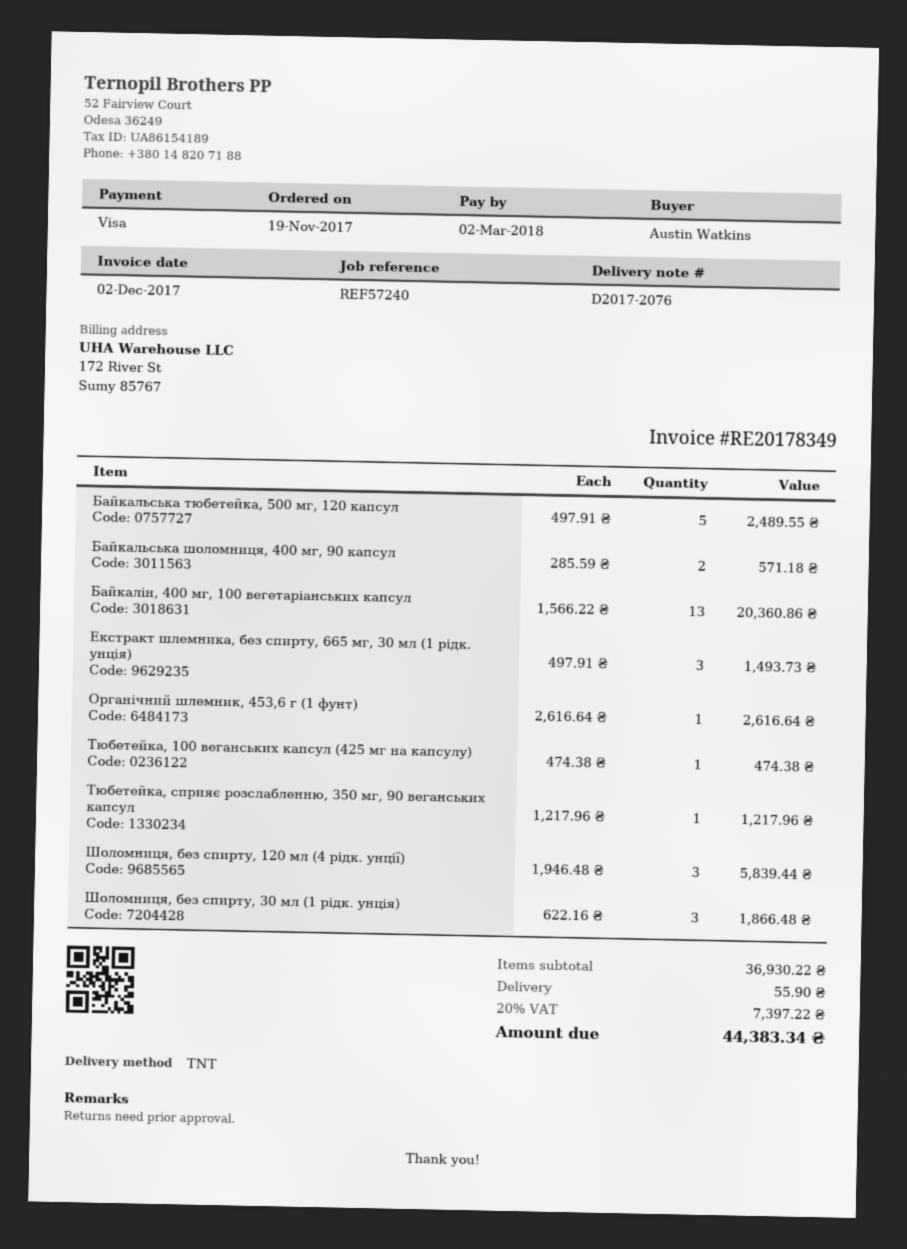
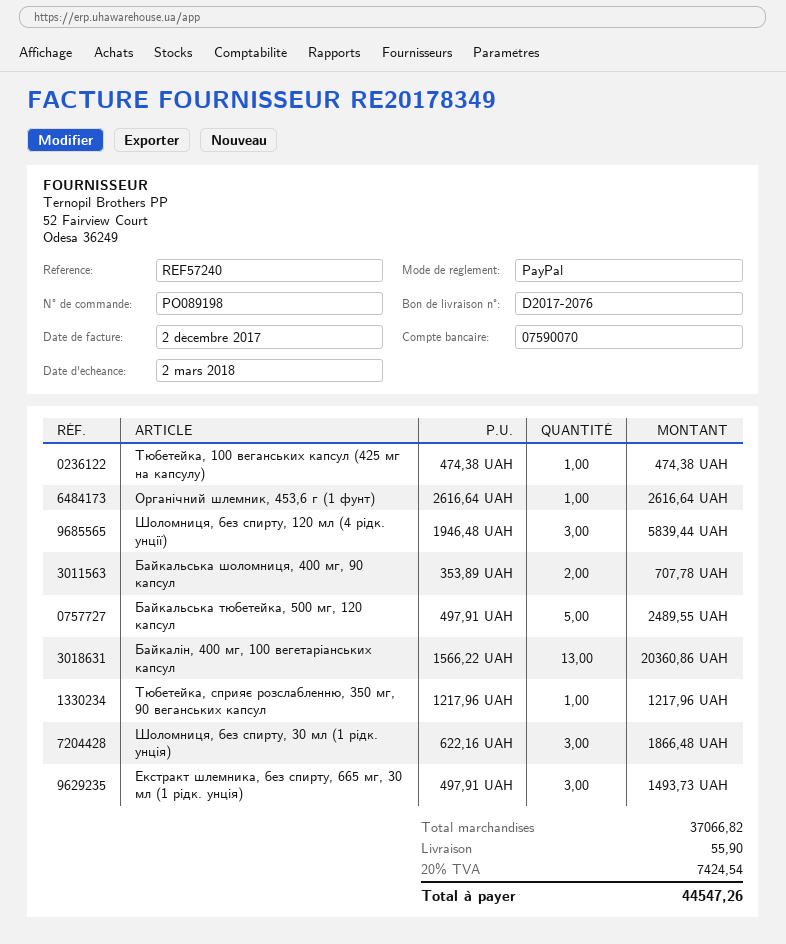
payment method: Visa -> PayPal
Байкальська шоломниця, 400 мг, 90 капсул: 2 x 285.59 = 571.18 -> 2 x 353.89 = 707.78
subtotal: 36930.22 -> 37066.82
tax: 20% = 7397.22 -> 20% = 7424.54
total: 44383.34 -> 44547.26

